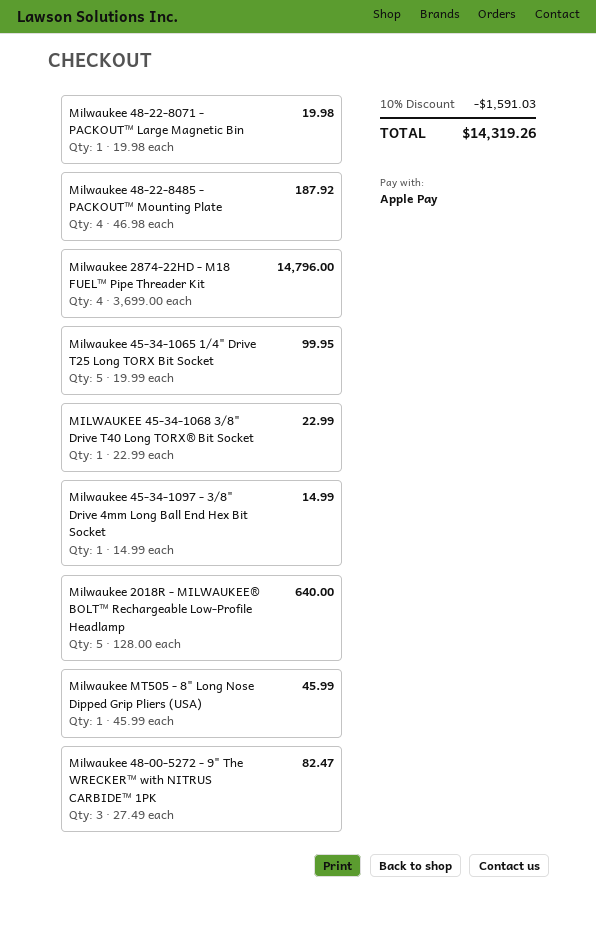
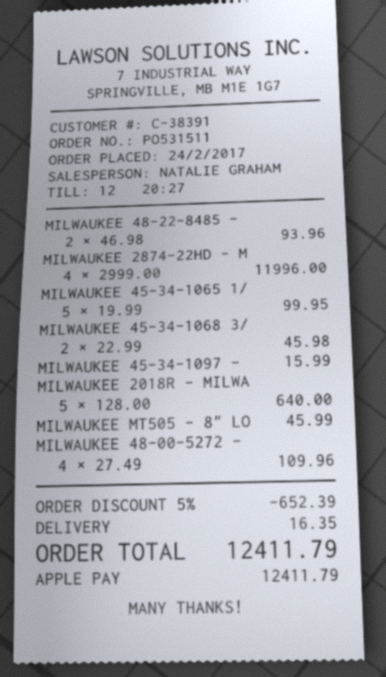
Milwaukee 48-22-8071 - PACKOUT™ Large Magnetic Bin: 1 x 19.98 = 19.98 -> none
Milwaukee 48-22-8485 - PACKOUT™ Mounting Plate: 4 x 46.98 = 187.92 -> 2 x 46.98 = 93.96
Milwaukee 2874-22HD - M18 FUEL™ Pipe Threader Kit: 4 x 3699.00 = 14796.00 -> 4 x 2999.00 = 11996.00
MILWAUKEE 45-34-1068 3/8" Drive T40 Long TORX® Bit Socket: 1 x 22.99 = 22.99 -> 2 x 22.99 = 45.98
Milwaukee 45-34-1097 - 3/8" Drive 4mm Long Ball End Hex Bit Socket: 1 x 14.99 = 14.99 -> 1 x 15.99 = 15.99
Milwaukee 48-00-5272 - 9" The WRECKER™ with NITRUS CARBIDE™ 1PK: 3 x 27.49 = 82.47 -> 4 x 27.49 = 109.96
discount: 10% = 1591.03 -> 5% = 652.39
shipping: none -> 16.35
total: 14319.26 -> 12411.79

